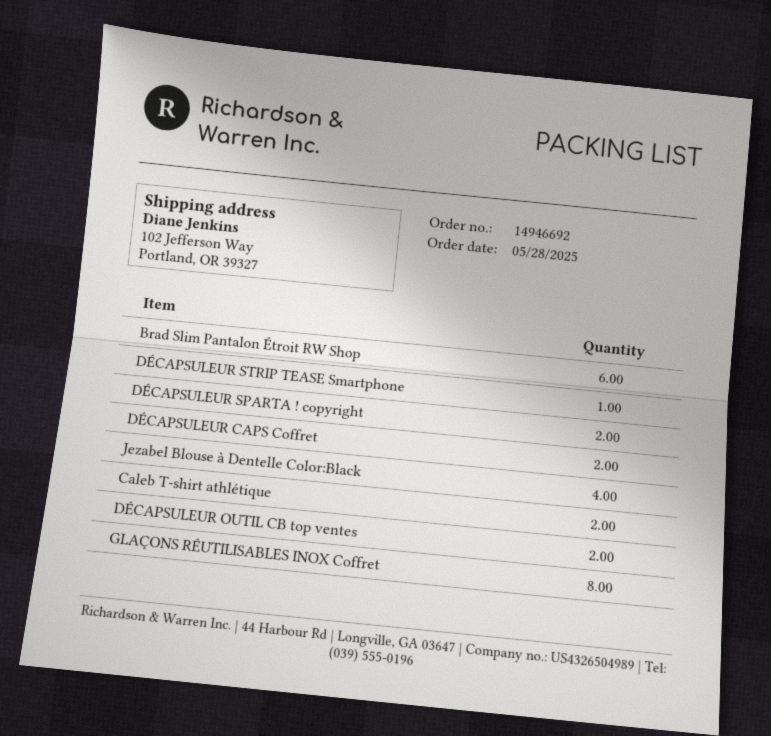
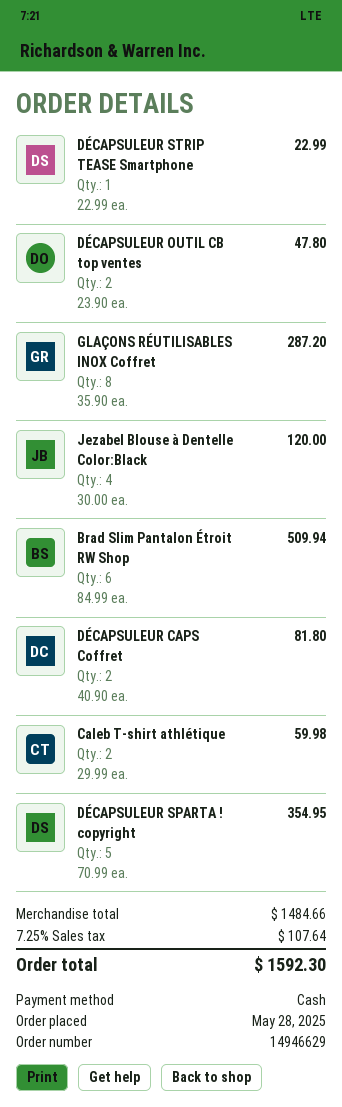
order number: 14946692 -> 14946629
DÉCAPSULEUR SPARTA ! copyright: 2 -> 5

